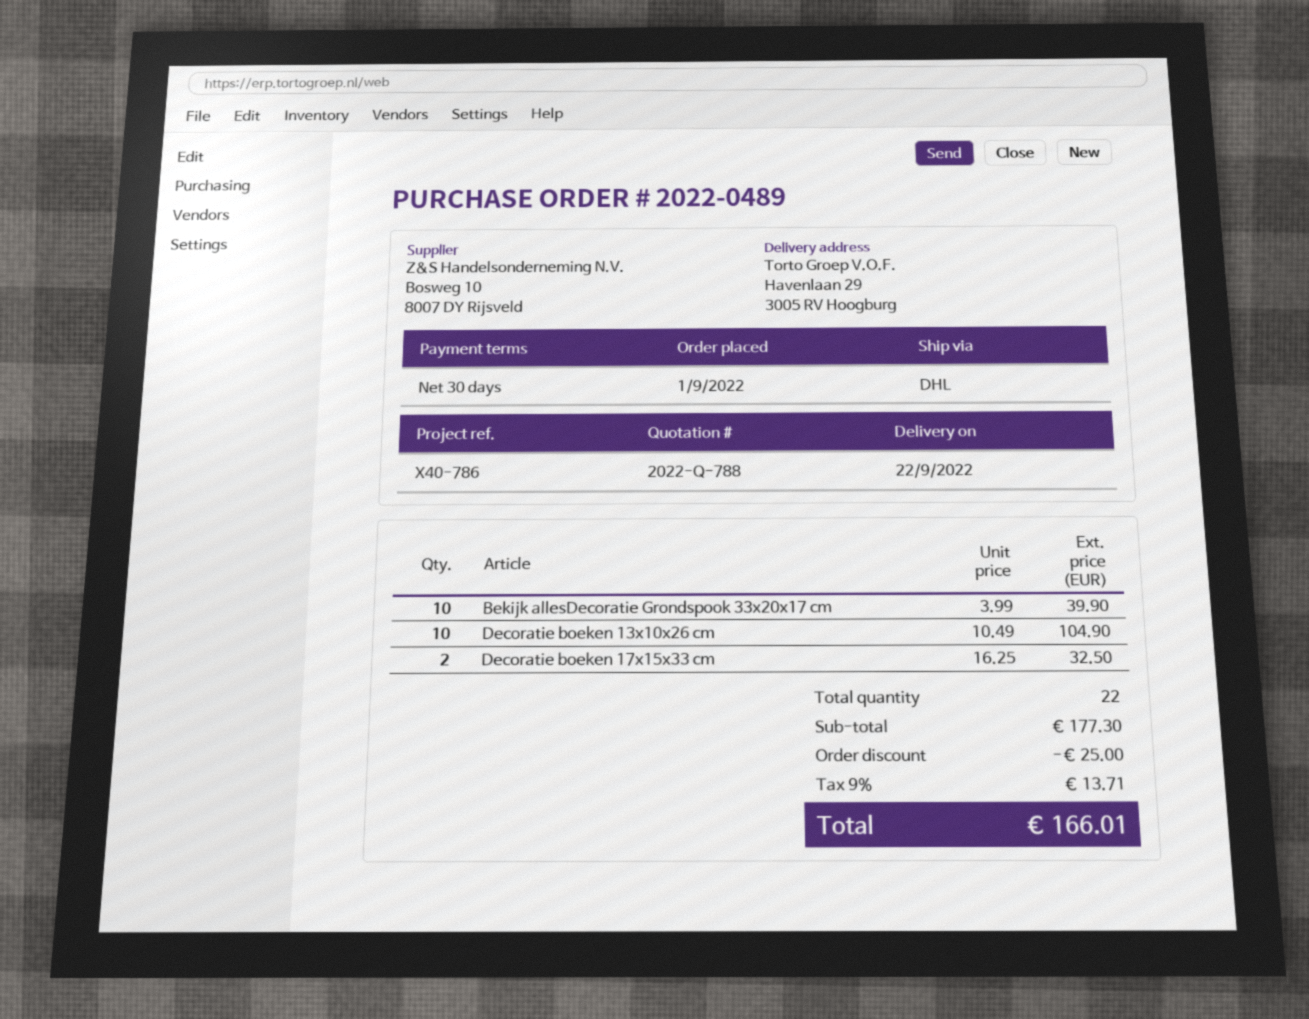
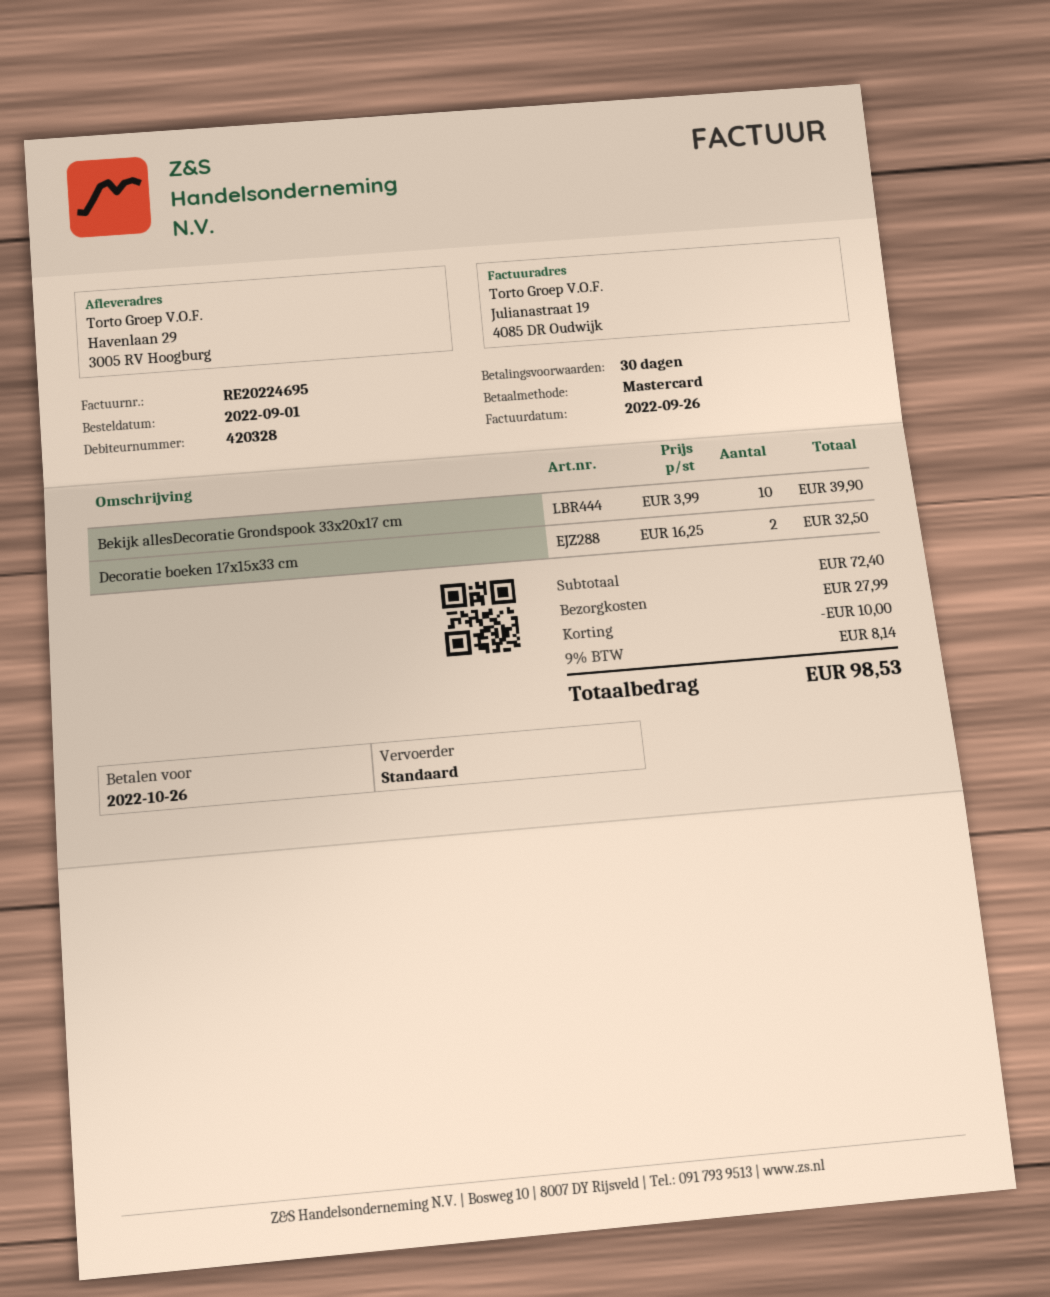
shipping method: DHL -> standard
Decoratie boeken 13x10x26 cm: 10 x 10.49 = 104.90 -> none
subtotal: 177.30 -> 72.40
discount: 25.00 -> 10.00
shipping: none -> 27.99
tax: 9% = 13.71 -> 9% = 8.14
total: 166.01 -> 98.53

